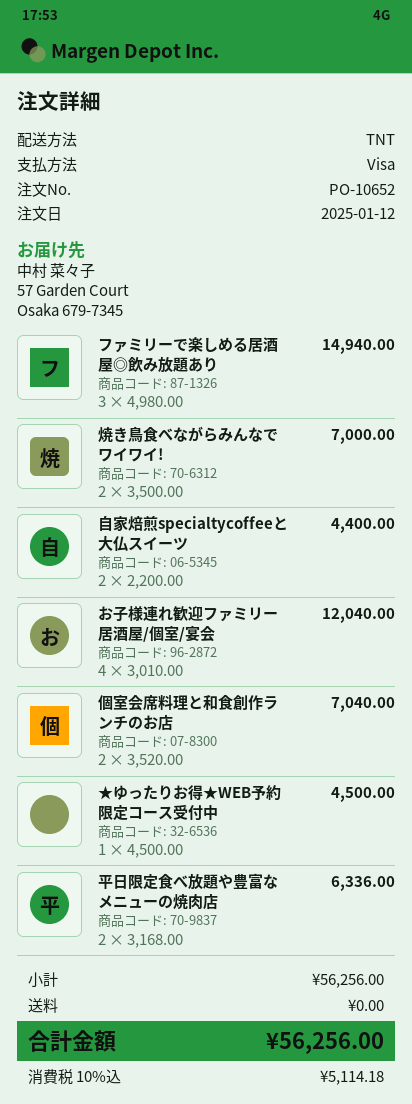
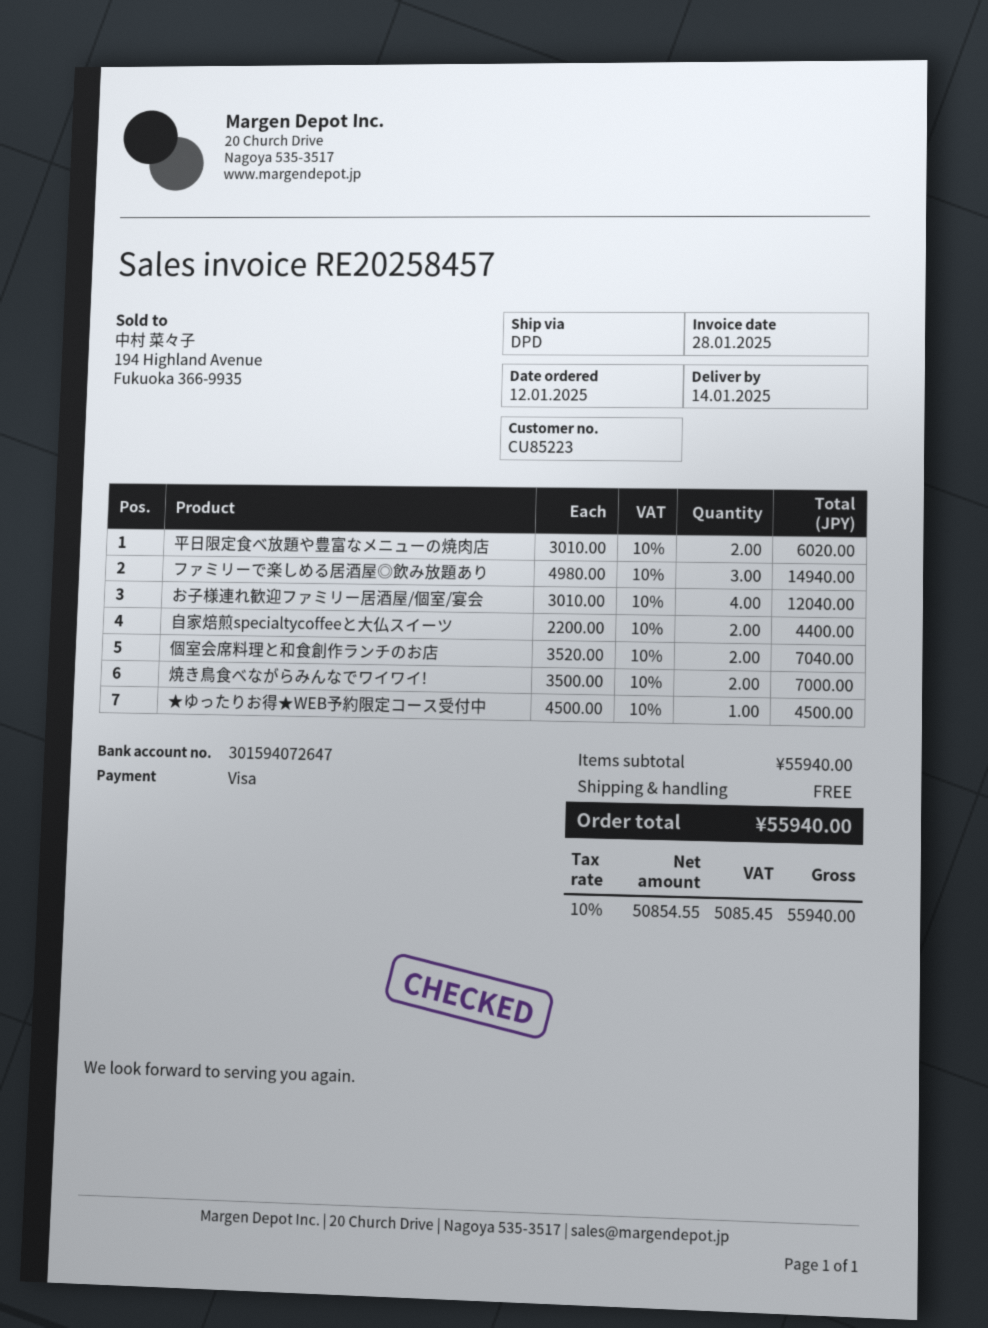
shipping method: TNT -> DPD
平日限定食べ放題や豊富なメニューの焼肉店: 2 x 3168.00 = 6336.00 -> 2 x 3010.00 = 6020.00
subtotal: 56256.00 -> 55940.00
tax: 10% = 5114.18 -> 10% = 5085.45
total: 56256.00 -> 55940.00

